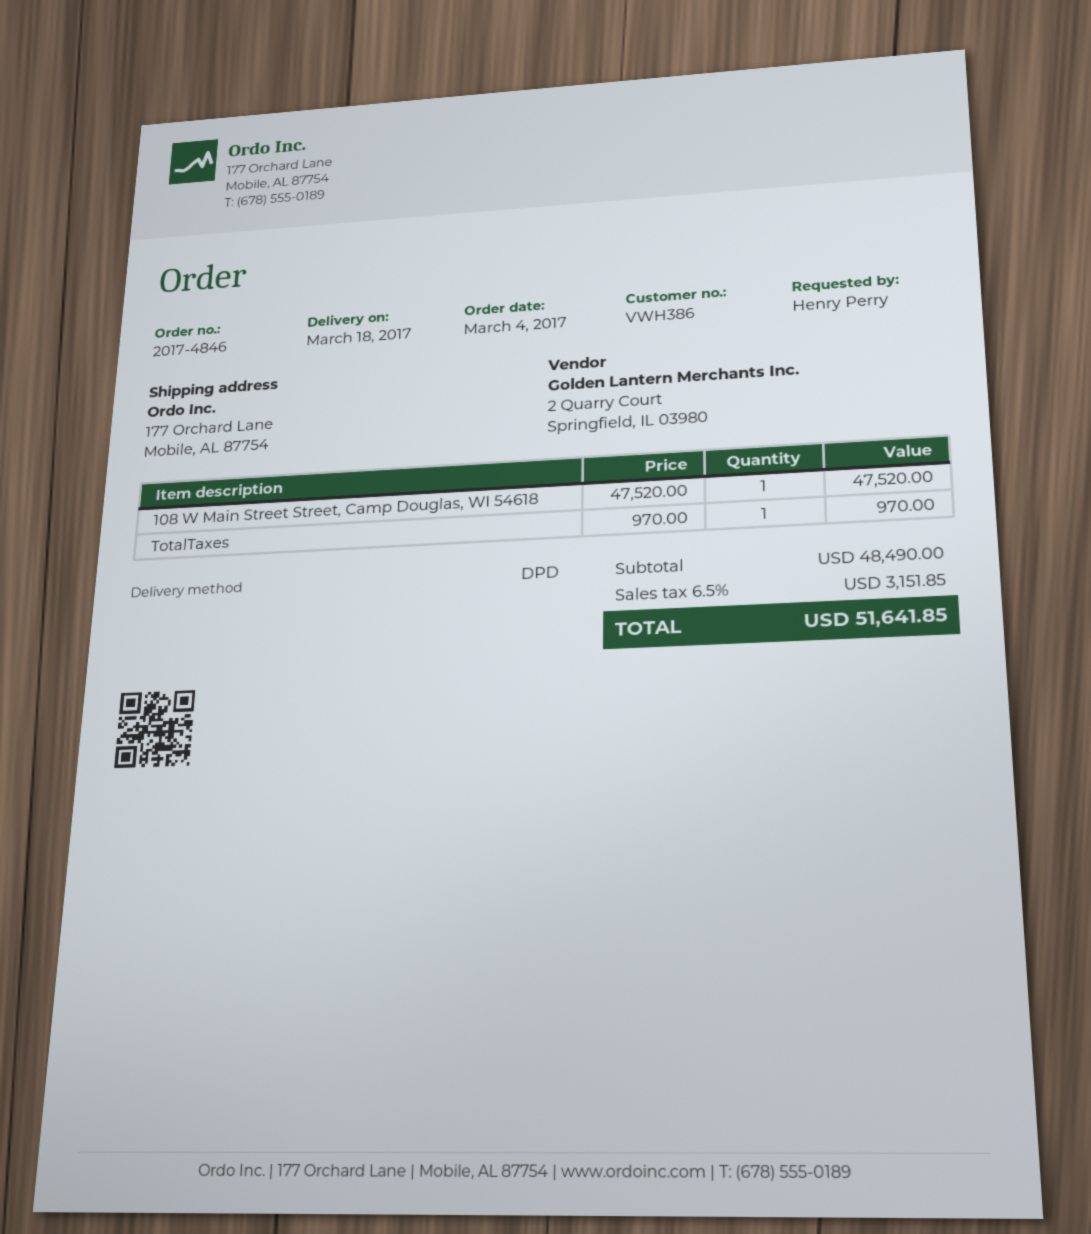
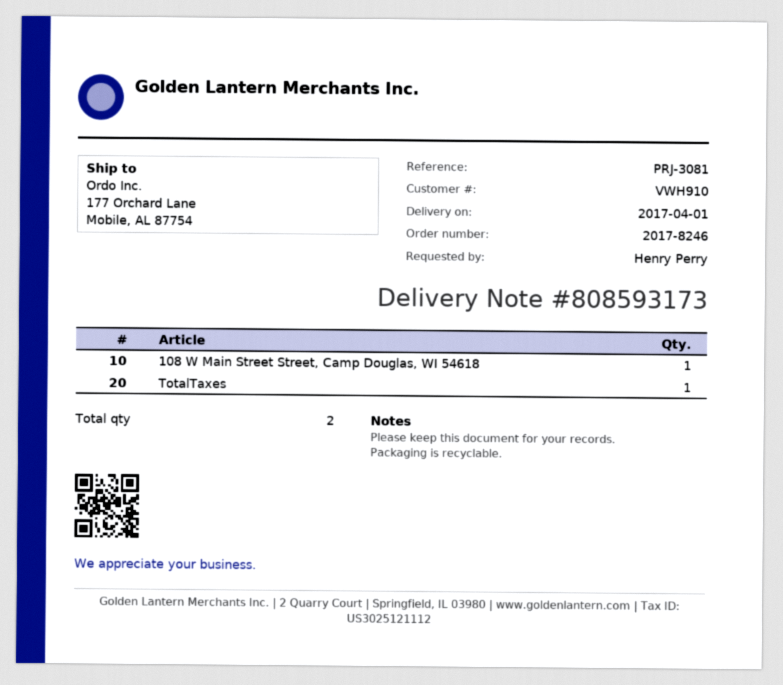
order number: 2017-4846 -> 2017-8246
delivery date: 2017-03-18 -> 2017-04-01
customer number: VWH386 -> VWH910

